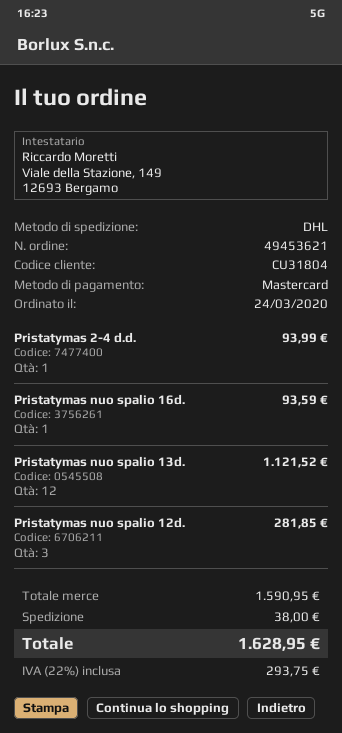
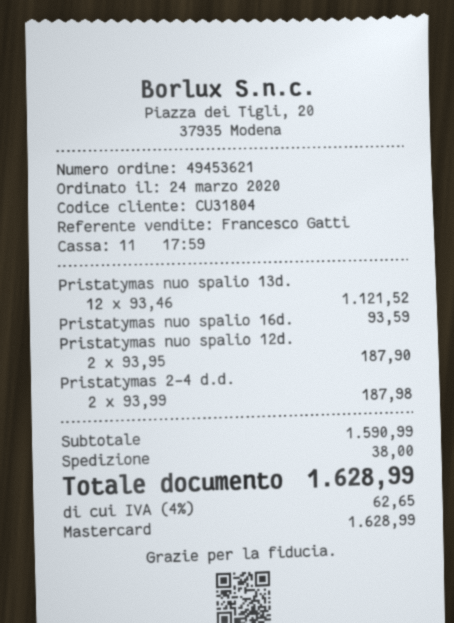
Pristatymas 2-4 d.d.: 1 for 93.99 -> 2 for 187.98
Pristatymas nuo spalio 12d.: 3 for 281.85 -> 2 for 187.90
subtotal: 1590.95 -> 1590.99
tax: 22% = 293.75 -> 4% = 62.65
total: 1628.95 -> 1628.99

